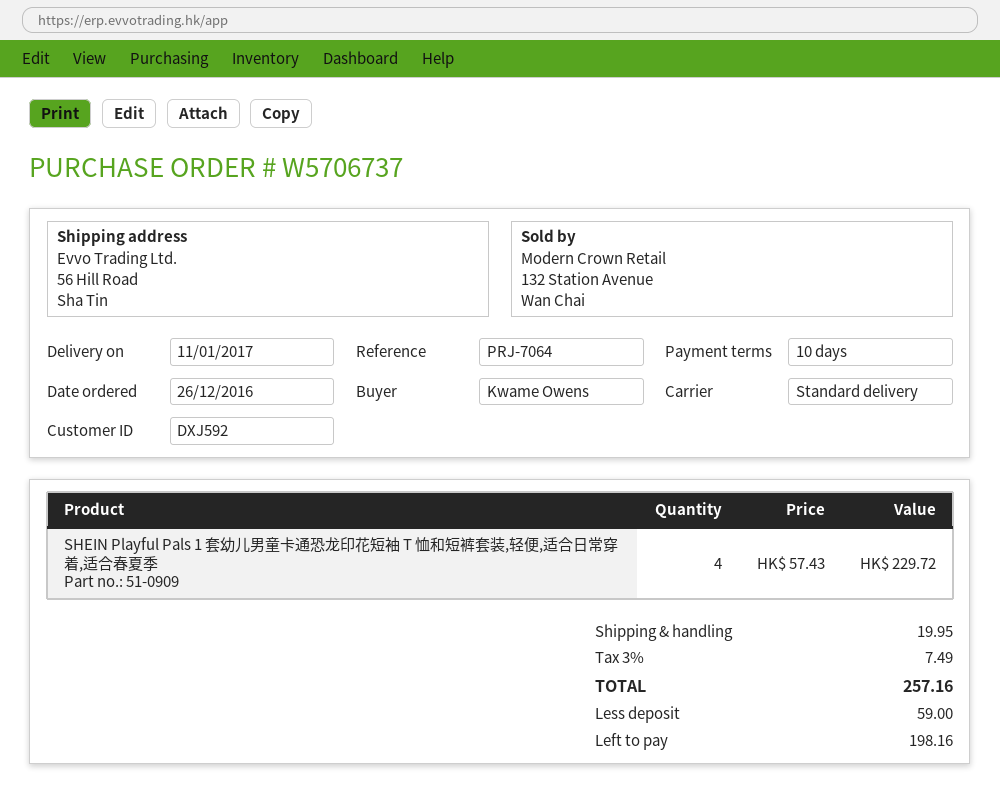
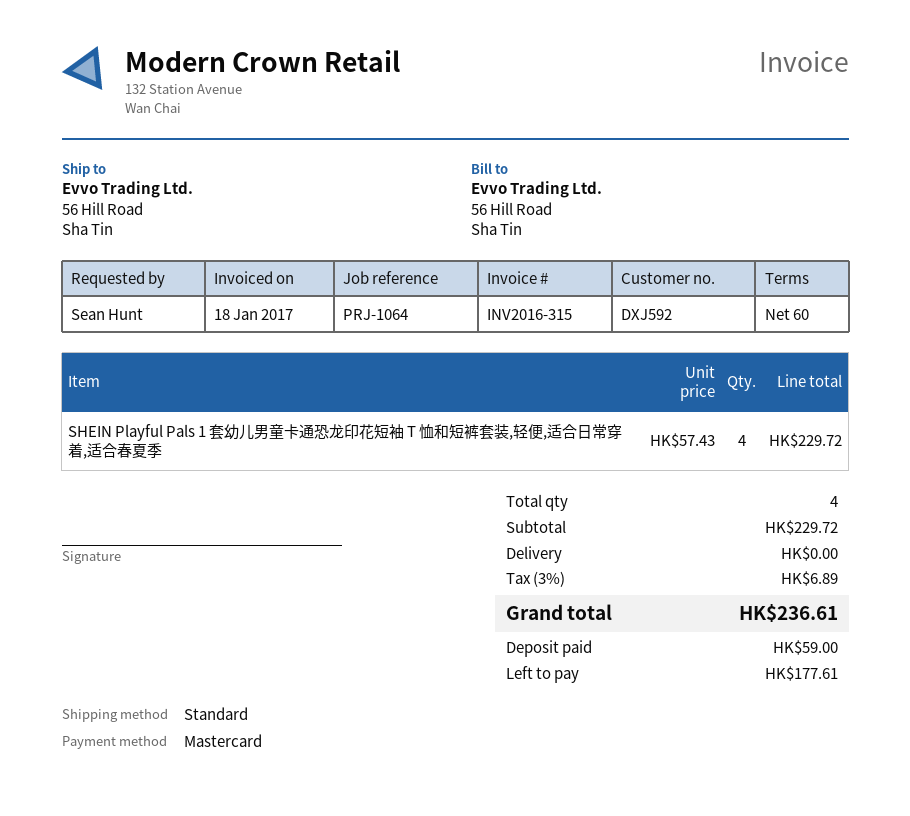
payment terms: 10 days -> 60 days
reference: PRJ-7064 -> PRJ-1064
ordered by: Kwame Owens -> Sean Hunt
shipping: 19.95 -> 0.00
tax: 3% = 7.49 -> 3% = 6.89
total: 257.16 -> 236.61
balance: 198.16 -> 177.61

